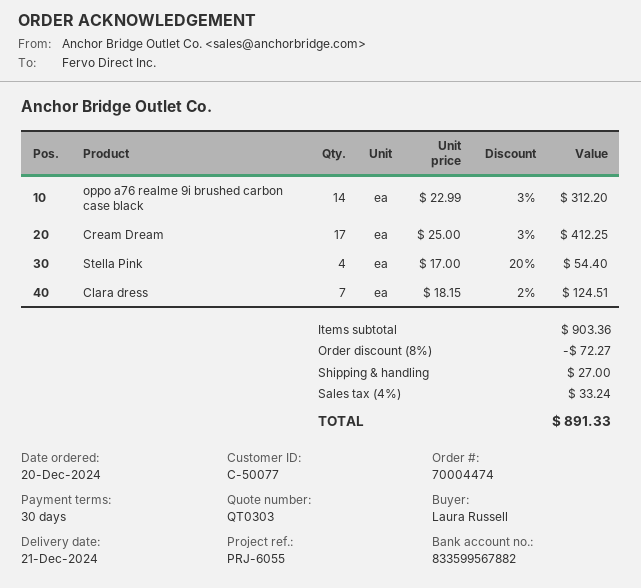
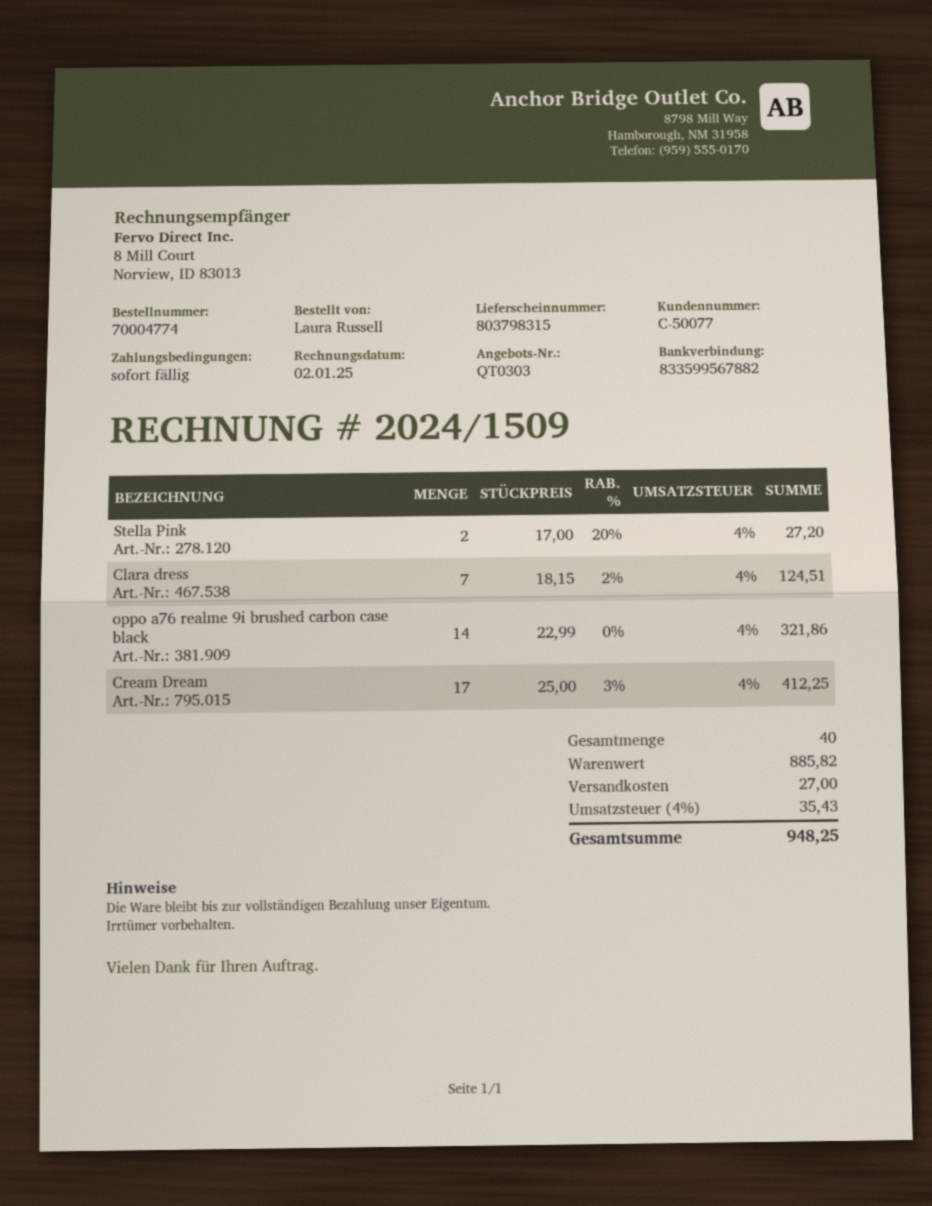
order number: 70004474 -> 70004774
payment terms: 30 days -> on receipt
oppo a76 realme 9i brushed carbon case black: 14 x 22.99 - 3% = 312.20 -> 14 x 22.99 = 321.86
Stella Pink: 4 x 17.00 - 20% = 54.40 -> 2 x 17.00 - 20% = 27.20
subtotal: 903.36 -> 885.82
discount: 8% = 72.27 -> none
tax: 4% = 33.24 -> 4% = 35.43
total: 891.33 -> 948.25

